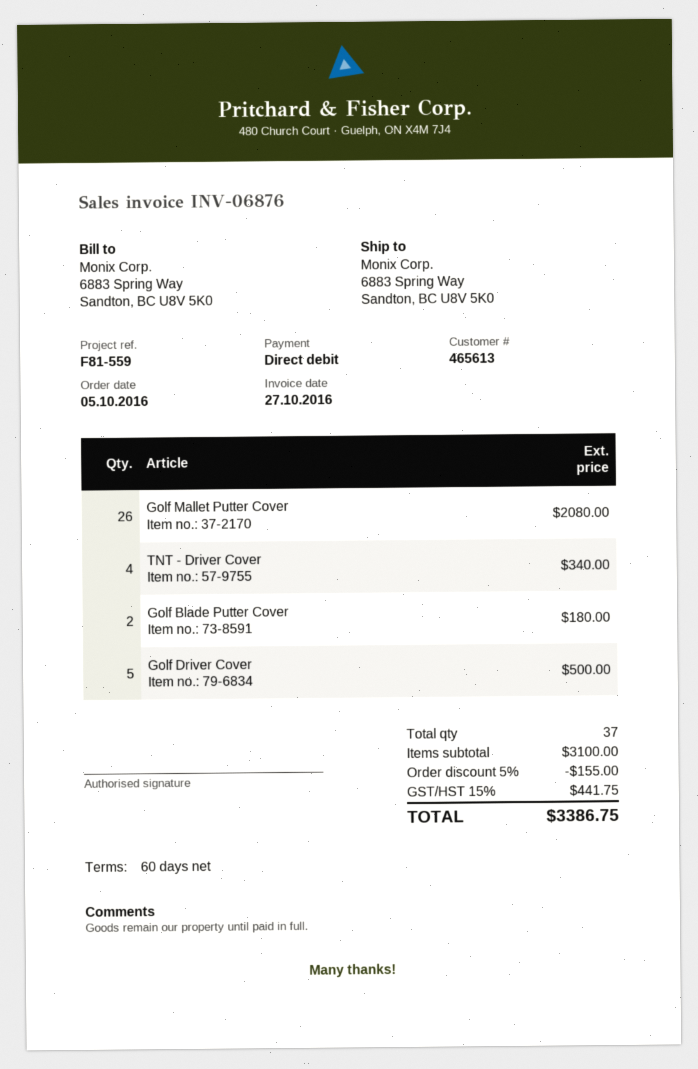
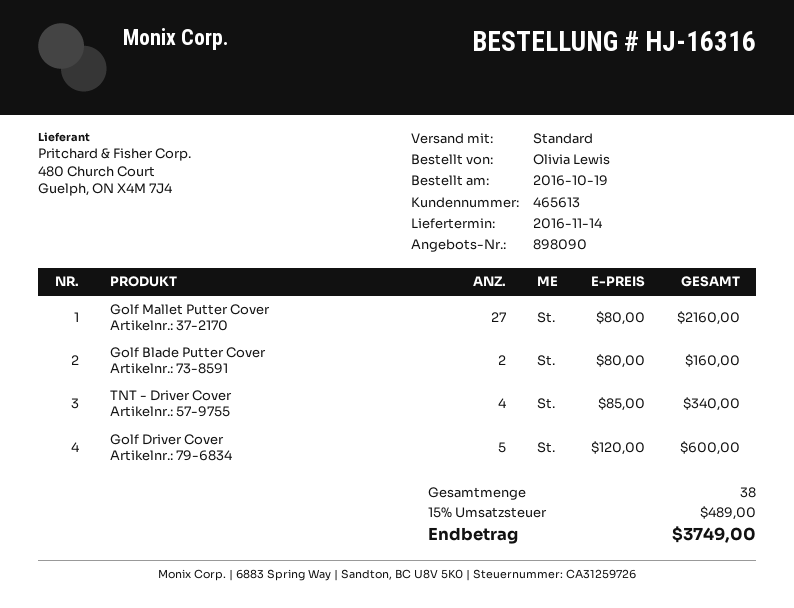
order date: 2016-10-05 -> 2016-10-19
Golf Mallet Putter Cover: 26 for 2080.00 -> 27 for 2160.00
Golf Blade Putter Cover: 2 for 180.00 -> 2 for 160.00
Golf Driver Cover: 5 for 500.00 -> 5 for 600.00
total quantity: 37 -> 38
discount: 5% = 155.00 -> none
tax: 15% = 441.75 -> 15% = 489.00
total: 3386.75 -> 3749.00

